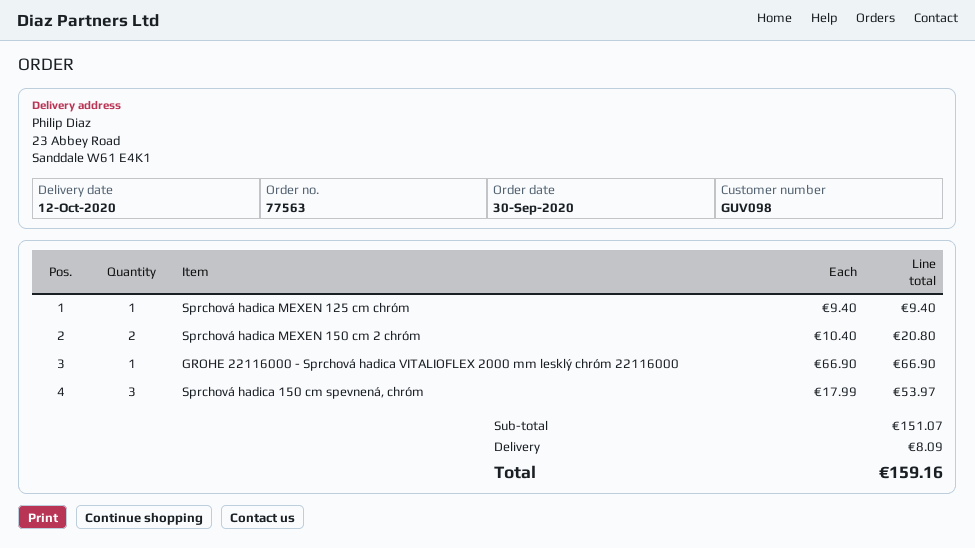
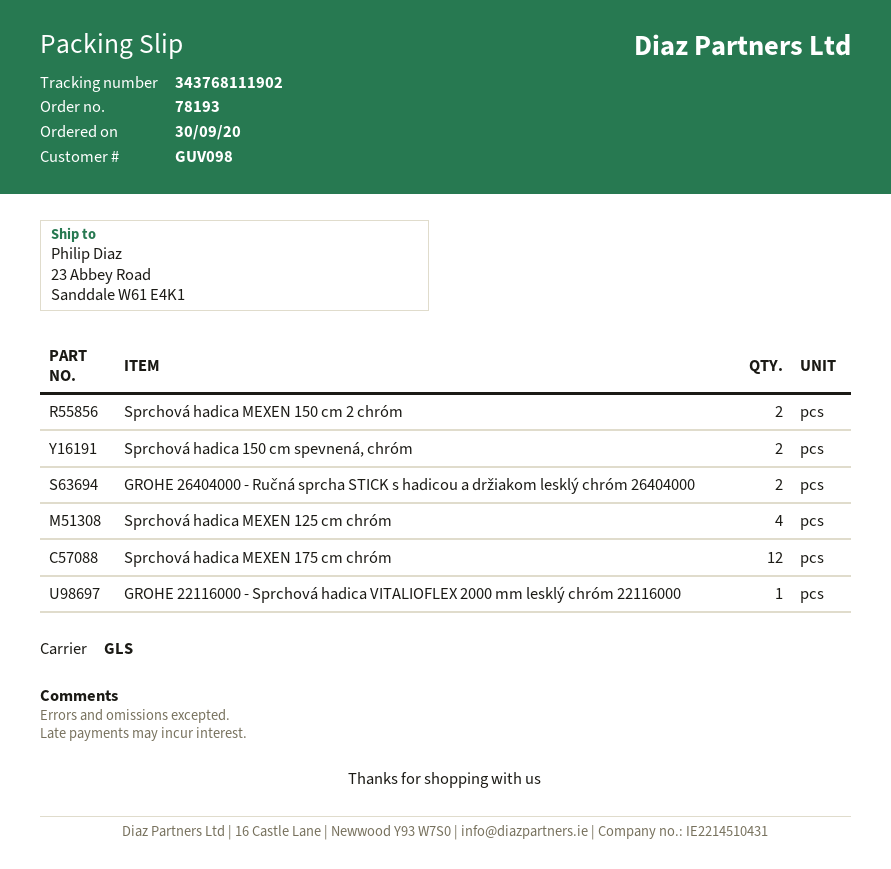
order number: 77563 -> 78193
Sprchová hadica MEXEN 125 cm chróm: 1 -> 4
Sprchová hadica 150 cm spevnená, chróm: 3 -> 2
GROHE 26404000 - Ručná sprcha STICK s hadicou a držiakom lesklý chróm 26404000: none -> 2
Sprchová hadica MEXEN 175 cm chróm: none -> 12

